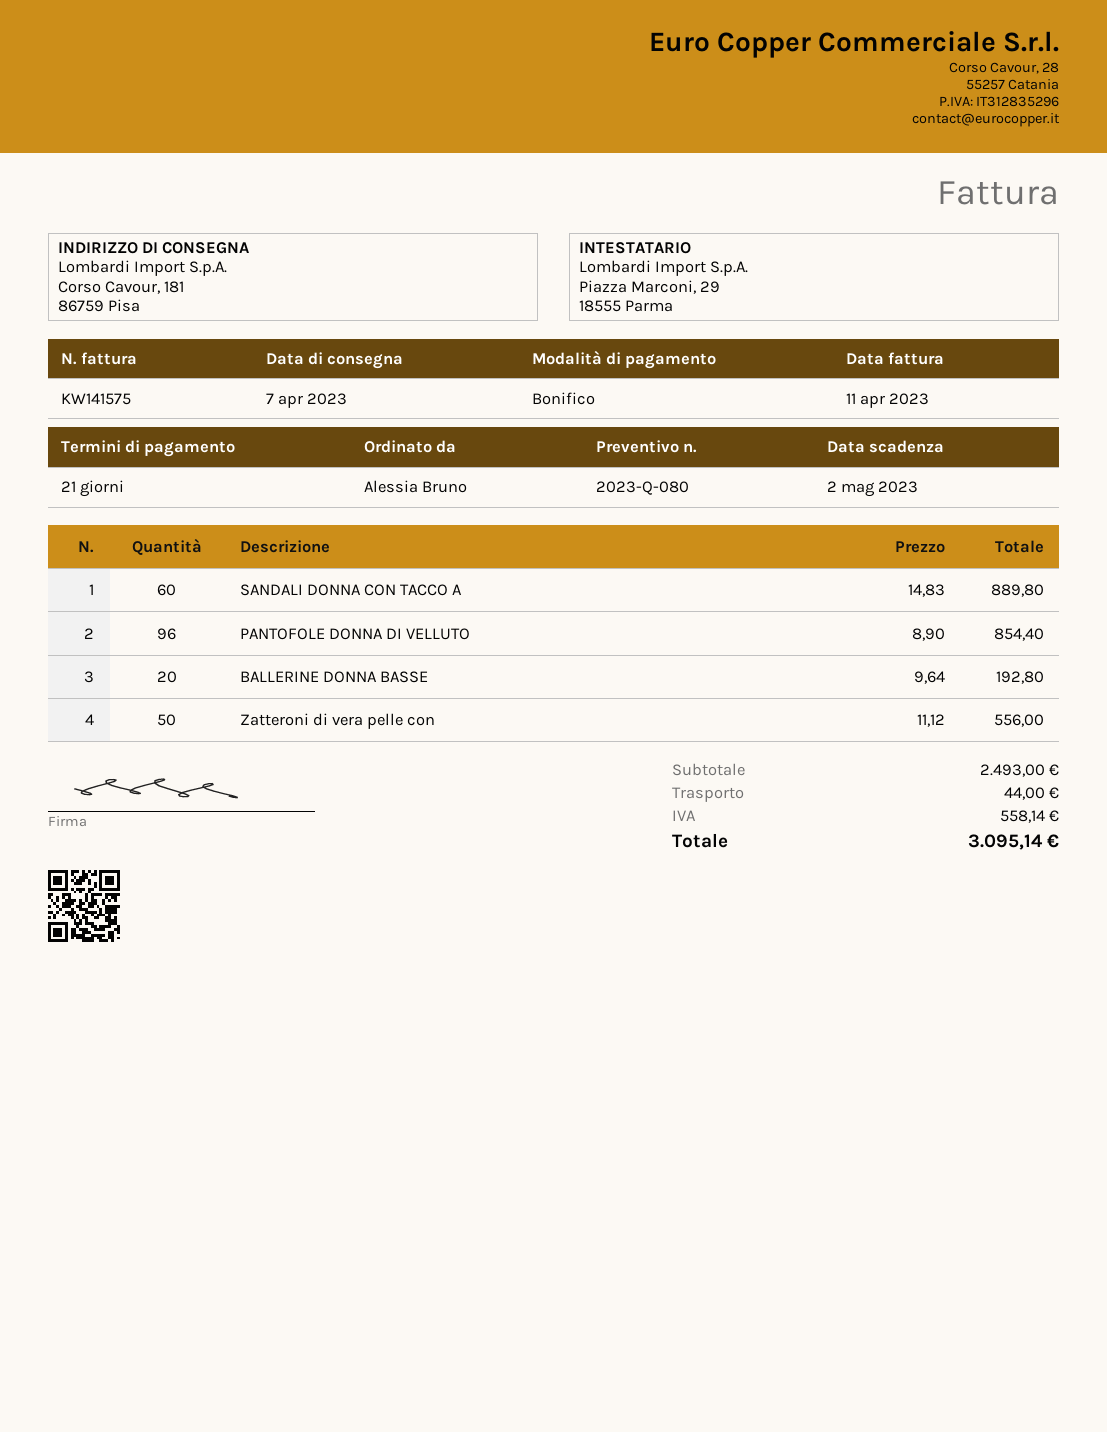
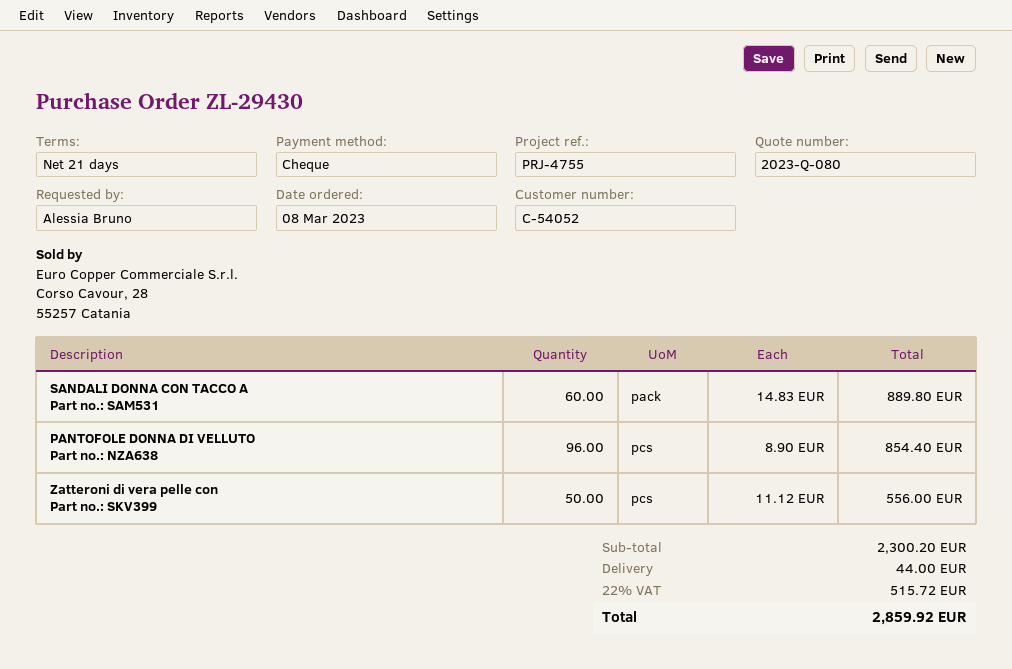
payment method: bank transfer -> cheque
BALLERINE DONNA BASSE: 20 x 9.64 = 192.80 -> none
subtotal: 2493.00 -> 2300.20
tax: 558.14 -> 515.72
total: 3095.14 -> 2859.92

